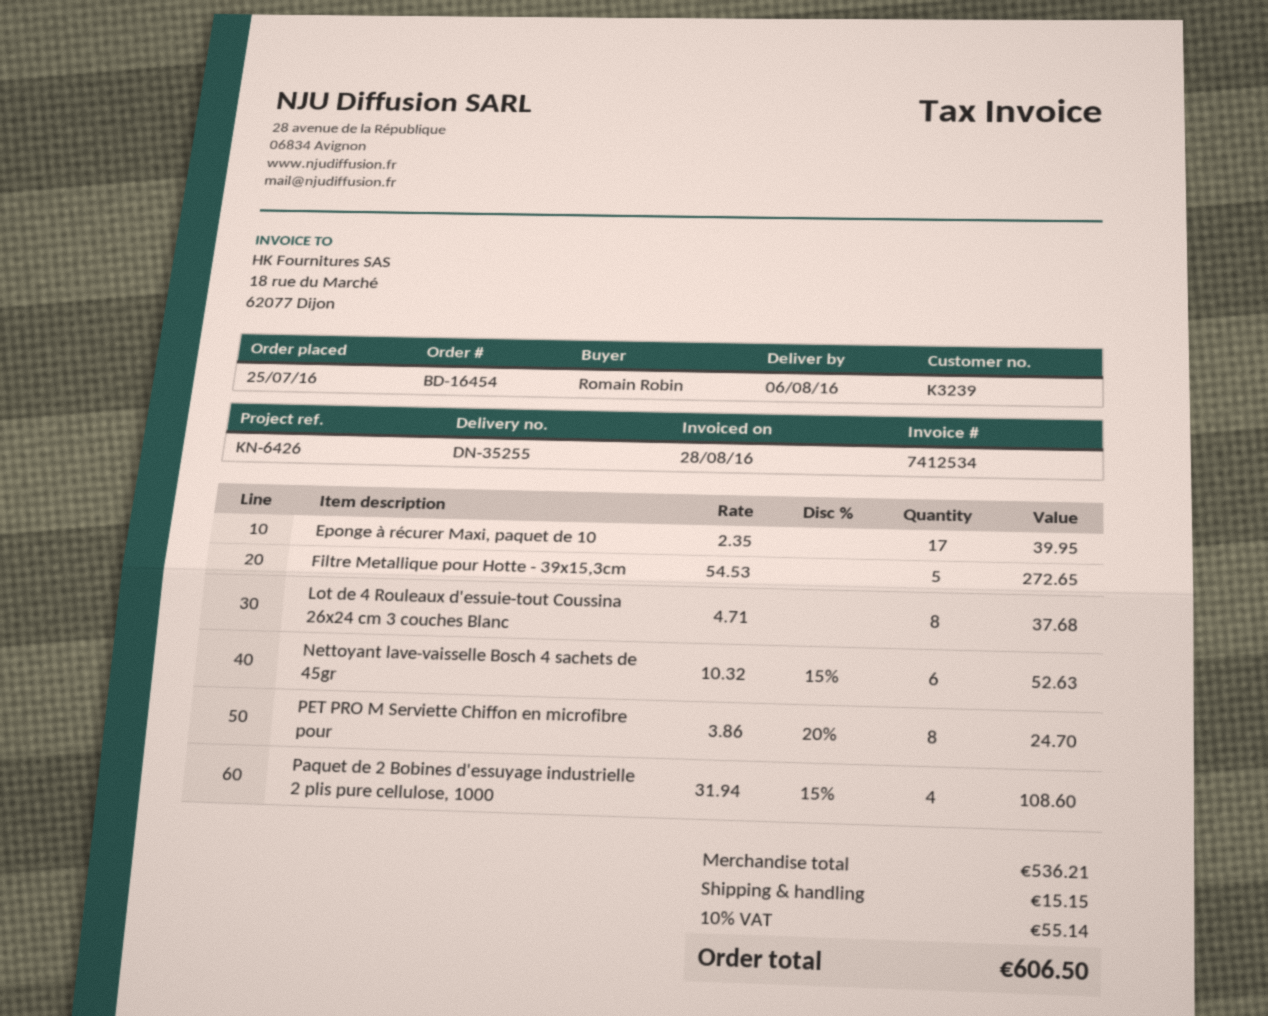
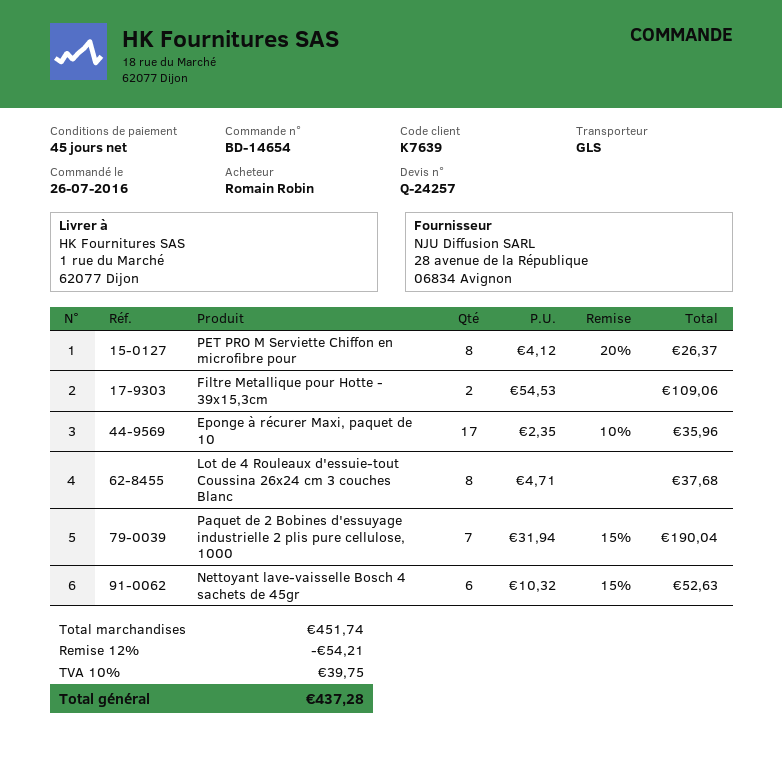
order number: BD-16454 -> BD-14654
order date: 2016-07-25 -> 2016-07-26
customer number: K3239 -> K7639
Eponge à récurer Maxi, paquet de 10: 17 x 2.35 = 39.95 -> 17 x 2.35 - 10% = 35.96
Filtre Metallique pour Hotte - 39x15,3cm: 5 x 54.53 = 272.65 -> 2 x 54.53 = 109.06
PET PRO M Serviette Chiffon en microfibre pour: 8 x 3.86 - 20% = 24.70 -> 8 x 4.12 - 20% = 26.37
Paquet de 2 Bobines d'essuyage industrielle 2 plis pure cellulose, 1000: 4 x 31.94 - 15% = 108.60 -> 7 x 31.94 - 15% = 190.04
subtotal: 536.21 -> 451.74
discount: none -> 12% = 54.21
shipping: 15.15 -> none
tax: 10% = 55.14 -> 10% = 39.75
total: 606.50 -> 437.28

